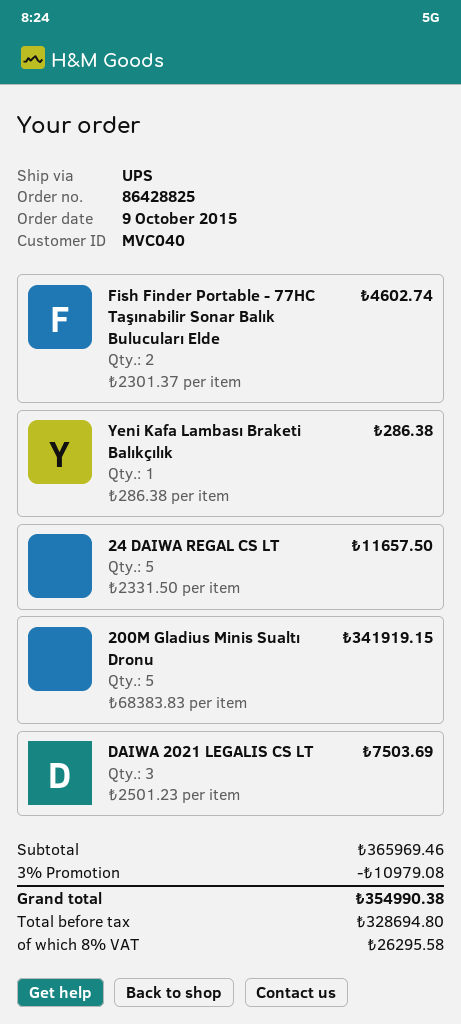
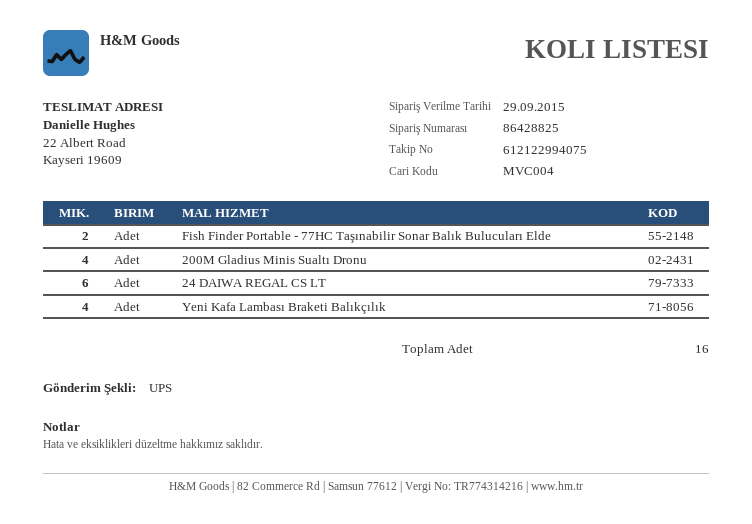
order date: 2015-10-09 -> 2015-09-29
customer number: MVC040 -> MVC004
Yeni Kafa Lambası Braketi Balıkçılık: 1 -> 4
24 DAIWA REGAL CS LT: 5 -> 6
200M Gladius Minis Sualtı Dronu: 5 -> 4
DAIWA 2021 LEGALIS CS LT: 3 -> none

